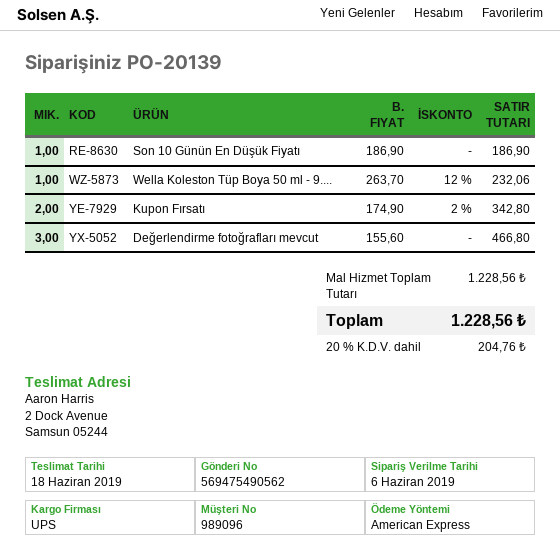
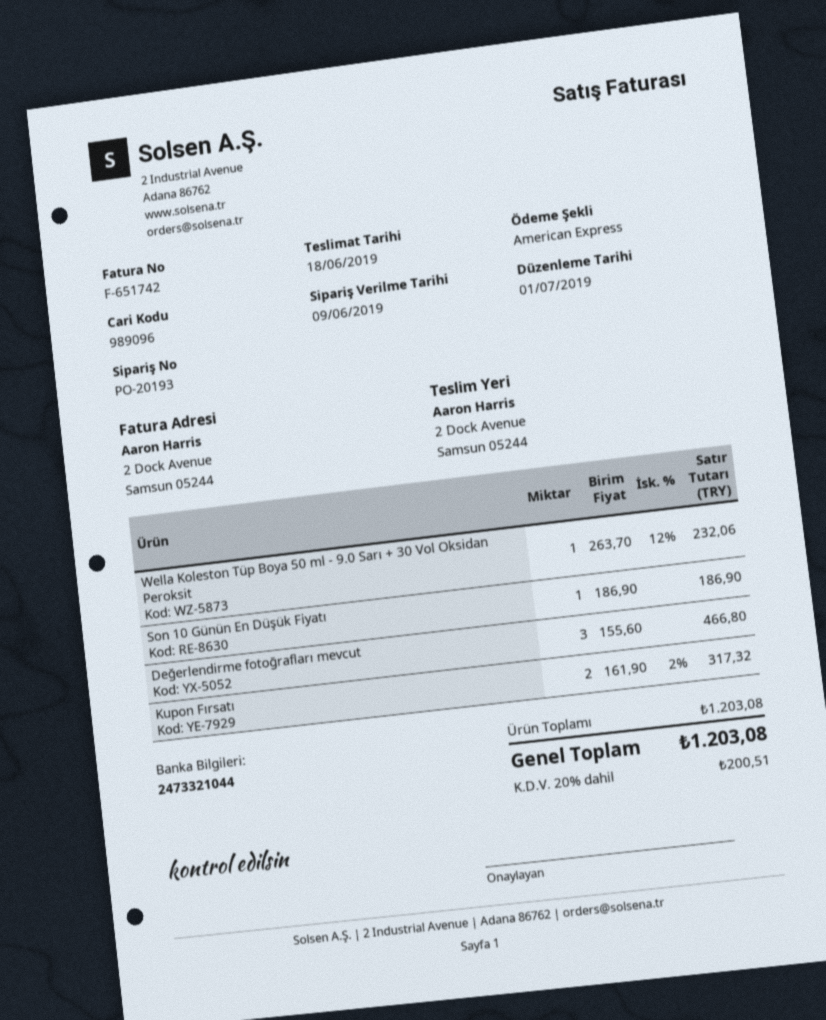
order number: PO-20139 -> PO-20193
order date: 2019-06-06 -> 2019-06-09
Kupon Fırsatı: 2 x 174.90 - 2% = 342.80 -> 2 x 161.90 - 2% = 317.32
subtotal: 1228.56 -> 1203.08
tax: 20% = 204.76 -> 20% = 200.51
total: 1228.56 -> 1203.08

